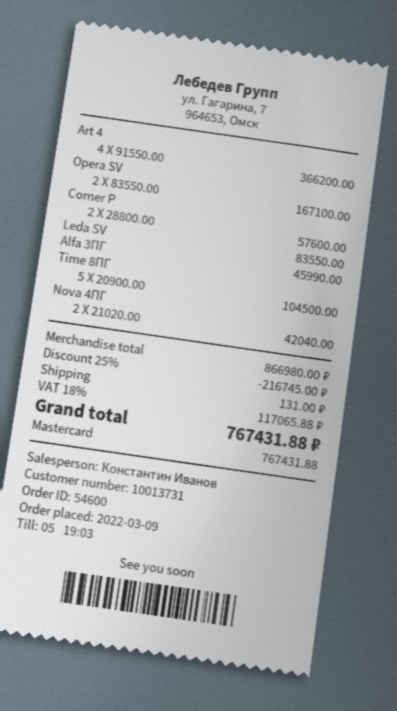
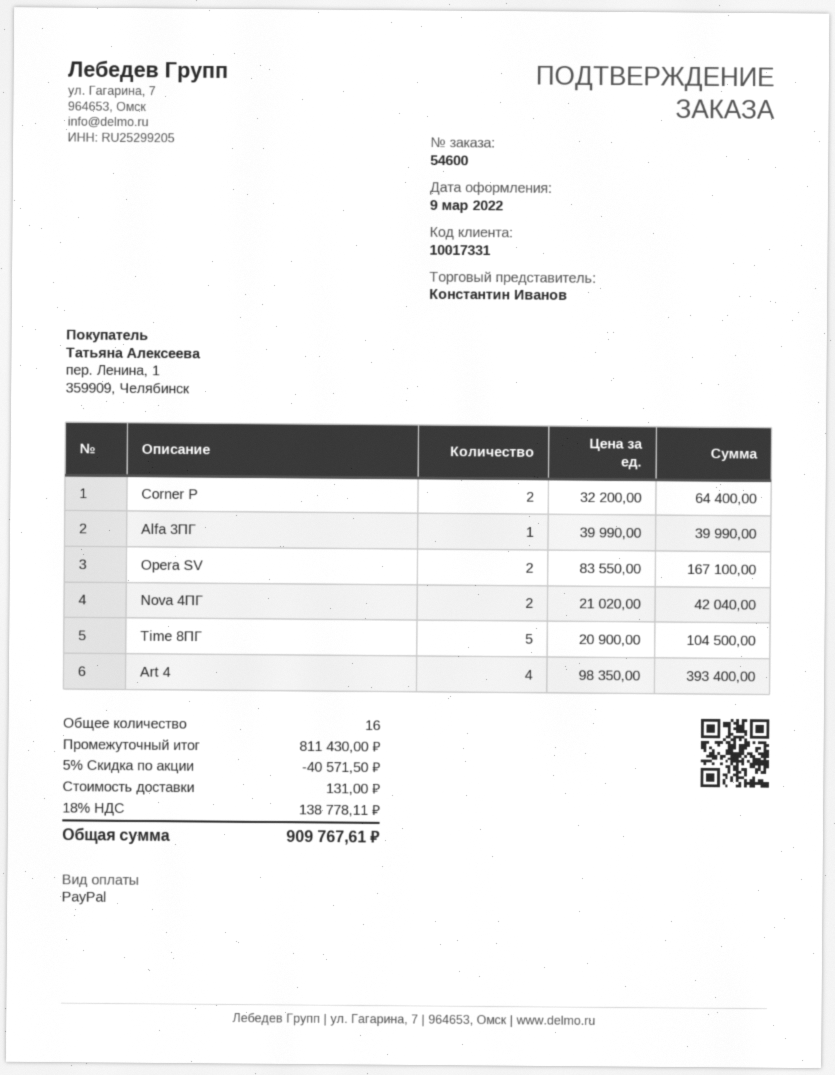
customer number: 10013731 -> 10017331
payment method: Mastercard -> PayPal
Art 4: 4 x 91550.00 = 366200.00 -> 4 x 98350.00 = 393400.00
Corner P: 2 x 28800.00 = 57600.00 -> 2 x 32200.00 = 64400.00
Leda SV: 1 x 83550.00 = 83550.00 -> none
Alfa 3ПГ: 1 x 45990.00 = 45990.00 -> 1 x 39990.00 = 39990.00
subtotal: 866980.00 -> 811430.00
discount: 25% = 216745.00 -> 5% = 40571.50
tax: 18% = 117065.88 -> 18% = 138778.11
total: 767431.88 -> 909767.61

